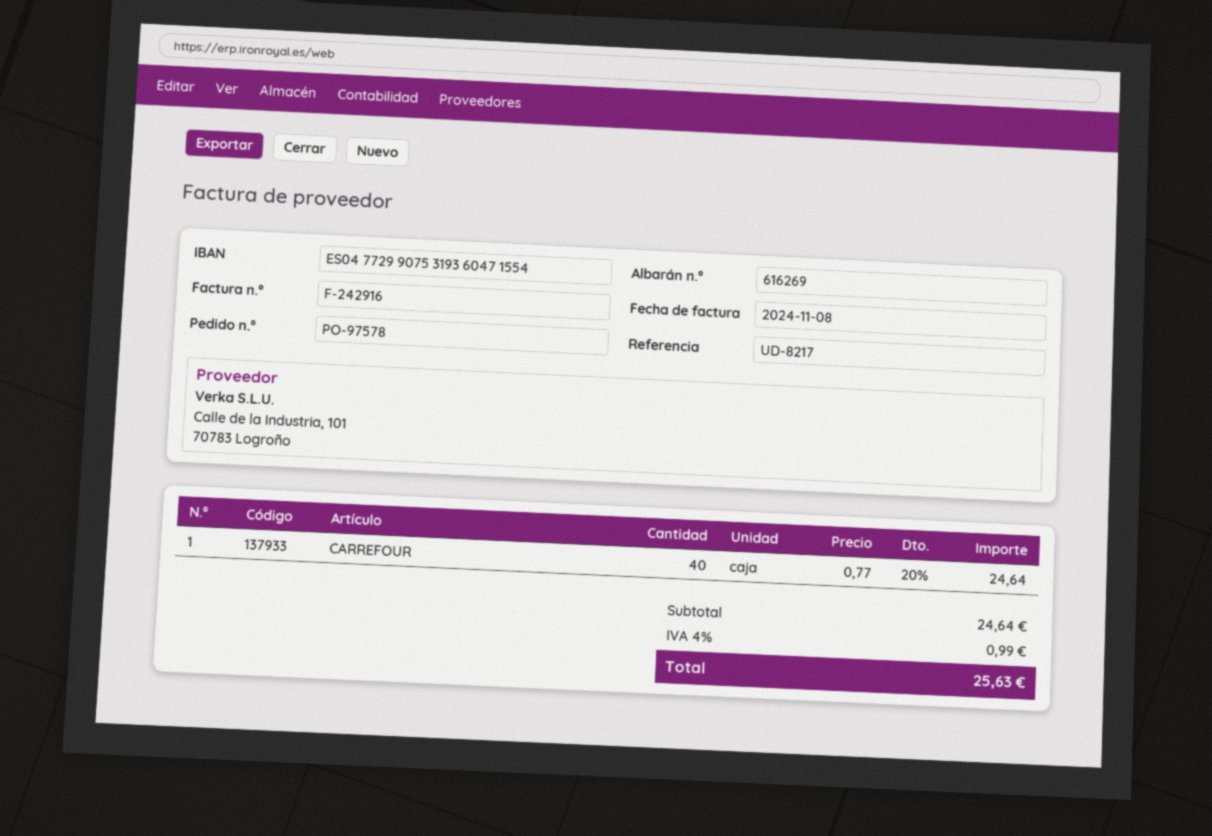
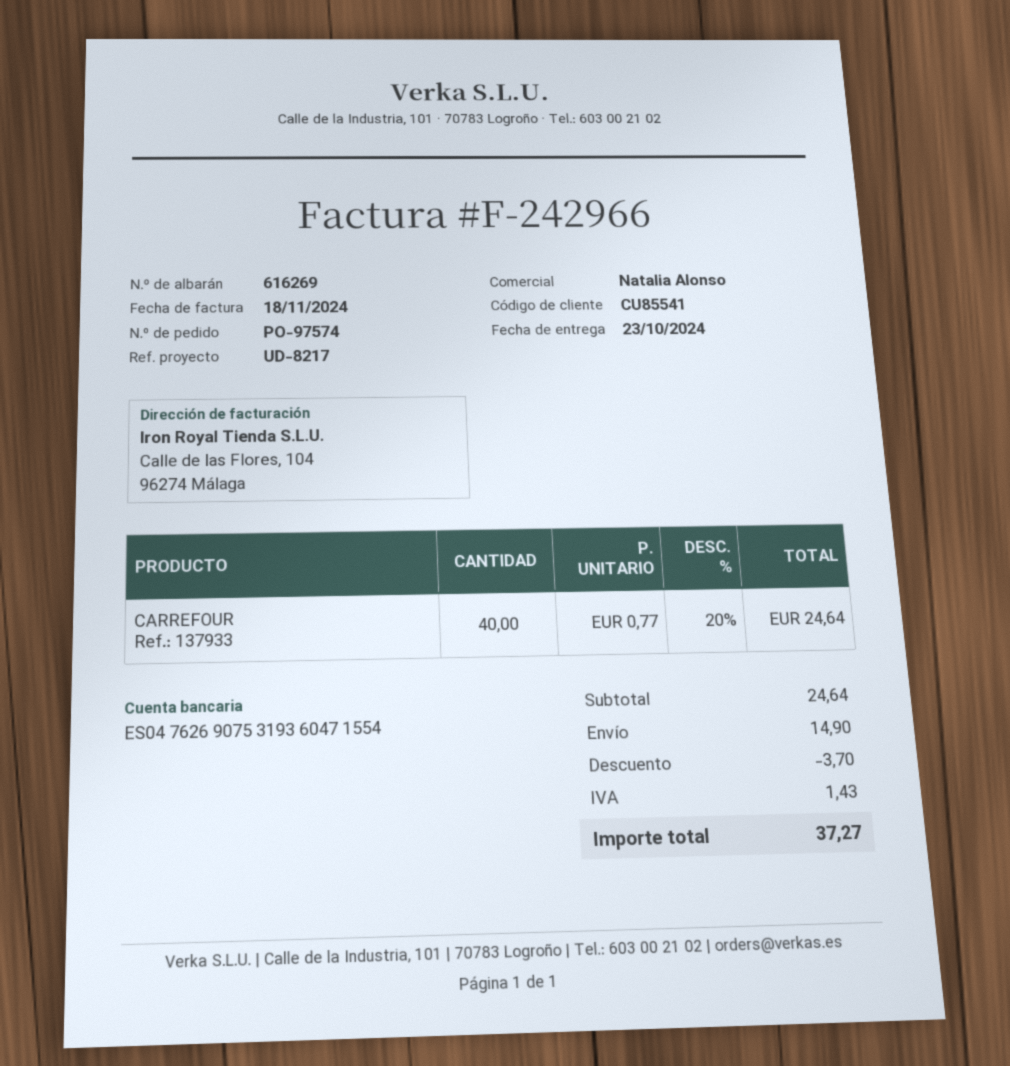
order number: PO-97578 -> PO-97574
invoice number: F-242916 -> F-242966
invoice date: 2024-11-08 -> 2024-11-18
bank account: ES0477299075319360471554 -> ES0476269075319360471554
discount: none -> 3.70
shipping: none -> 14.90
tax: 0.99 -> 1.43
total: 25.63 -> 37.27

